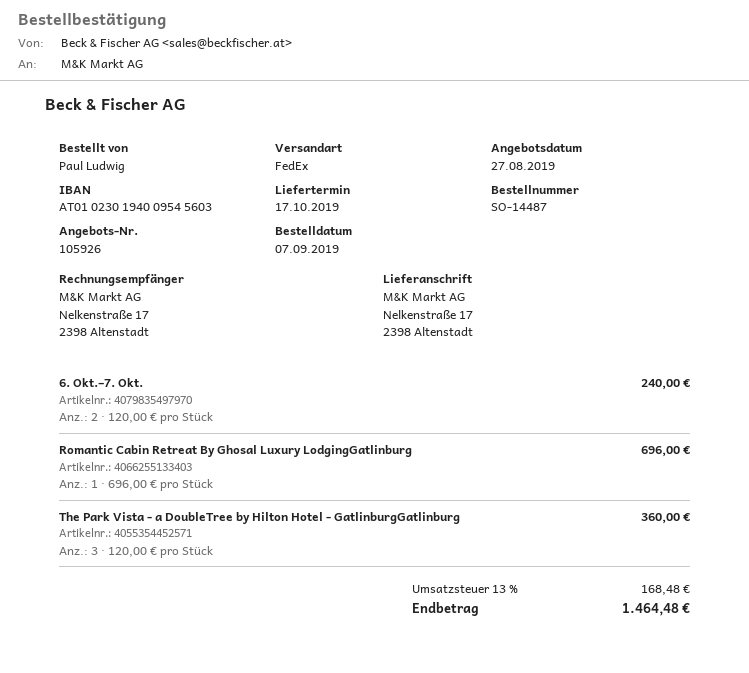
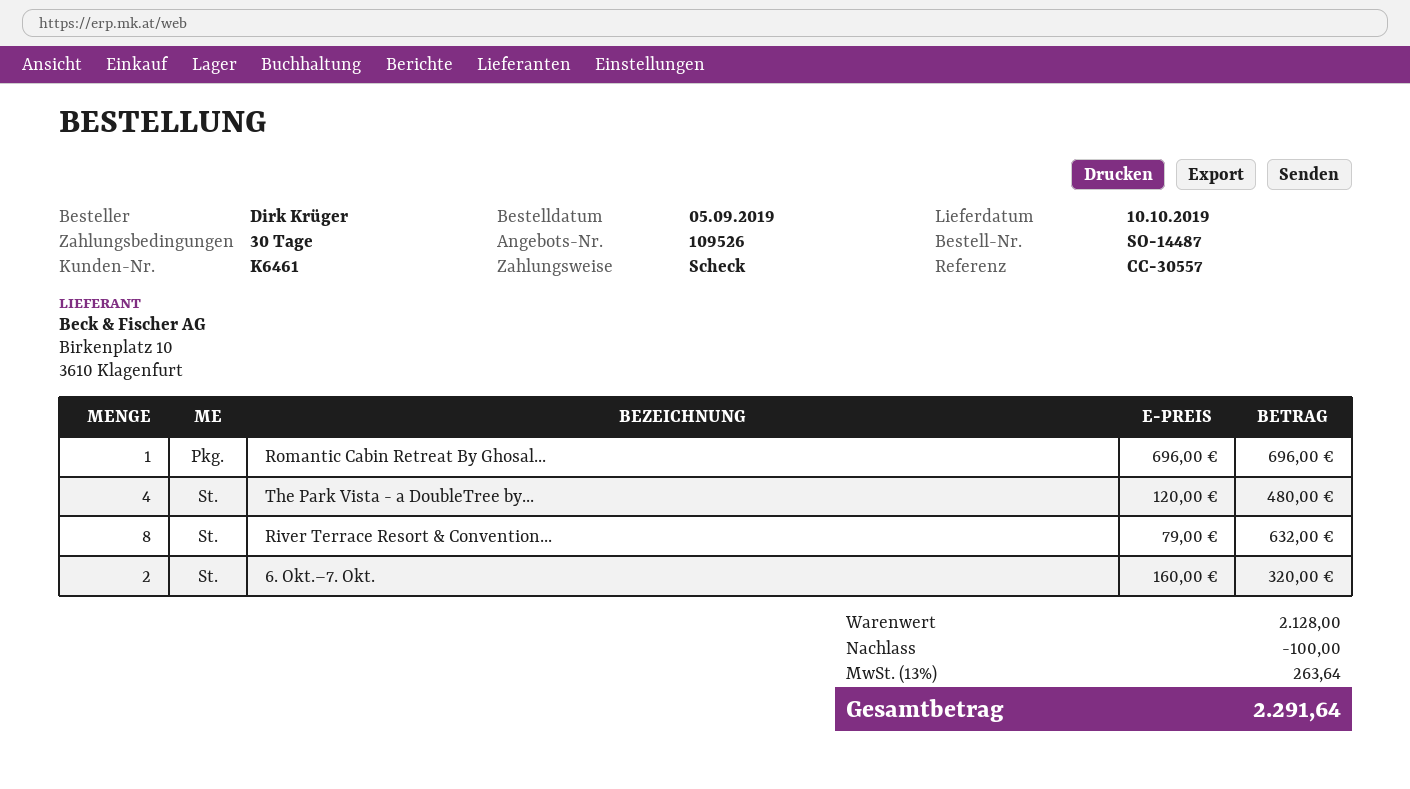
quote number: 105926 -> 109526
order date: 2019-09-07 -> 2019-09-05
delivery date: 2019-10-17 -> 2019-10-10
ordered by: Paul Ludwig -> Dirk Krüger
6. Okt.–7. Okt.: 2 x 120.00 = 240.00 -> 2 x 160.00 = 320.00
The Park Vista - a DoubleTree by Hilton Hotel - GatlinburgGatlinburg: 3 x 120.00 = 360.00 -> 4 x 120.00 = 480.00
River Terrace Resort & Convention...: none -> 8 x 79.00 = 632.00
discount: none -> 100.00
tax: 13% = 168.48 -> 13% = 263.64
total: 1464.48 -> 2291.64

